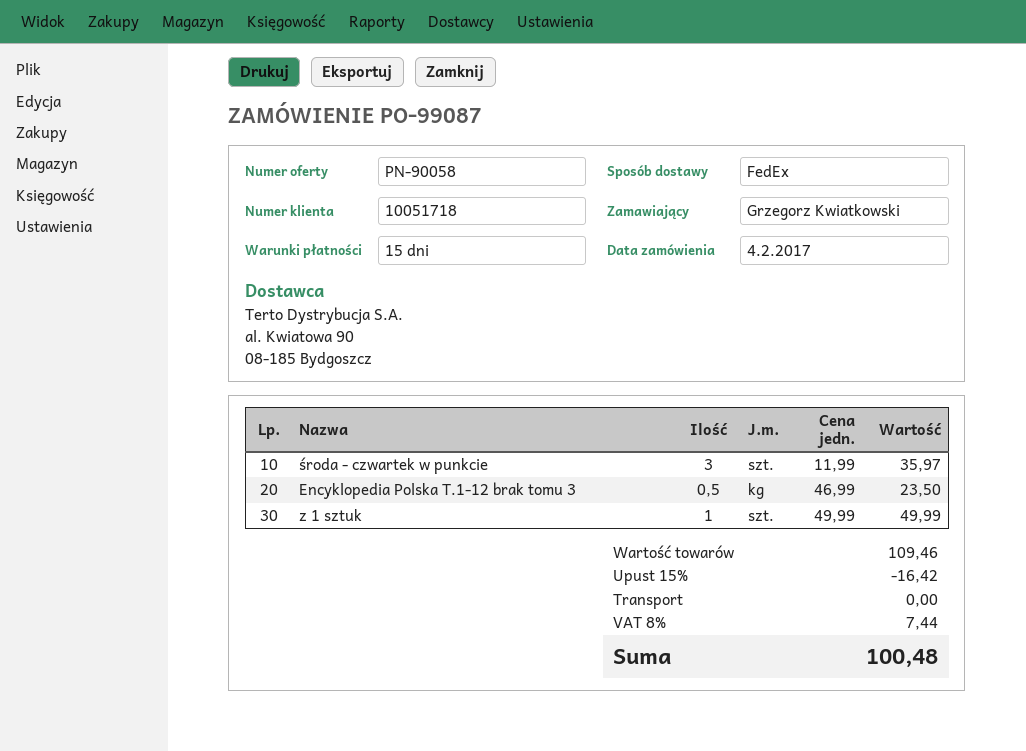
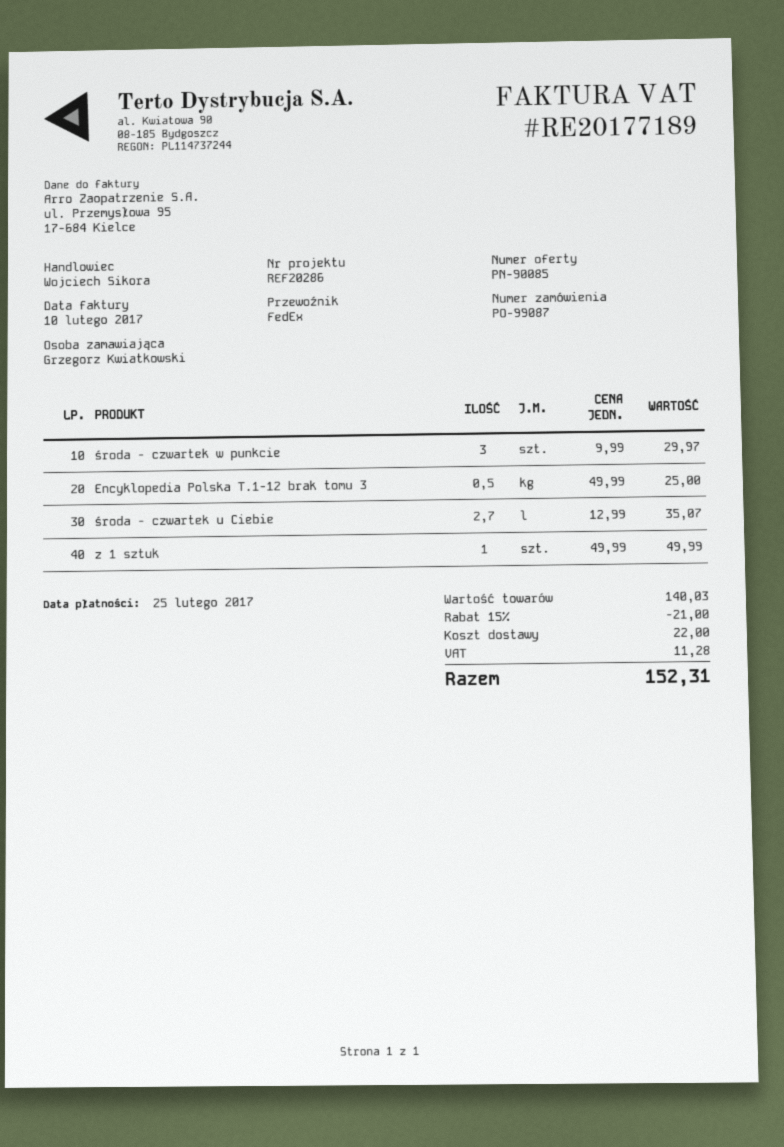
quote number: PN-90058 -> PN-90085
środa - czwartek w punkcie: 3 x 11.99 = 35.97 -> 3 x 9.99 = 29.97
Encyklopedia Polska T.1-12 brak tomu 3: 0.5 x 46.99 = 23.50 -> 0.5 x 49.99 = 25.00
środa - czwartek u Ciebie: none -> 2.7 x 12.99 = 35.07
subtotal: 109.46 -> 140.03
discount: 15% = 16.42 -> 15% = 21.00
shipping: 0.00 -> 22.00
tax: 7.44 -> 11.28
total: 100.48 -> 152.31

